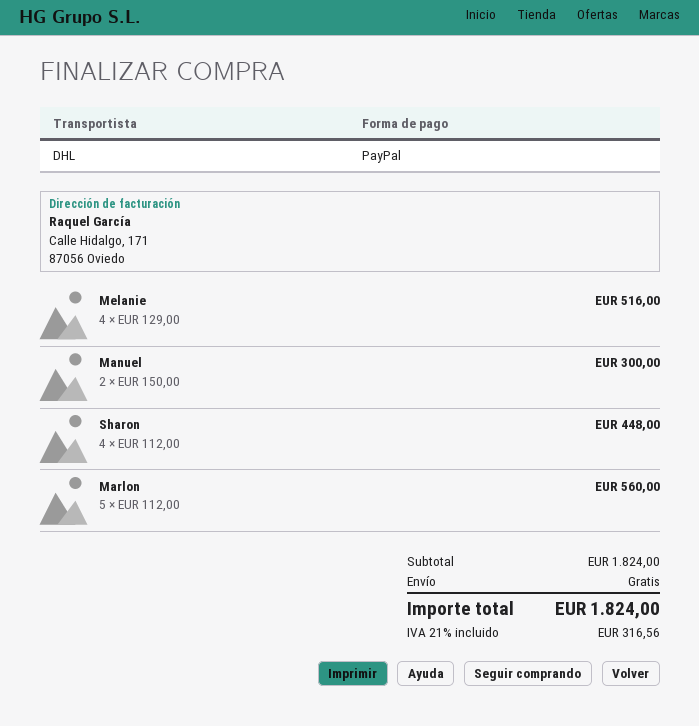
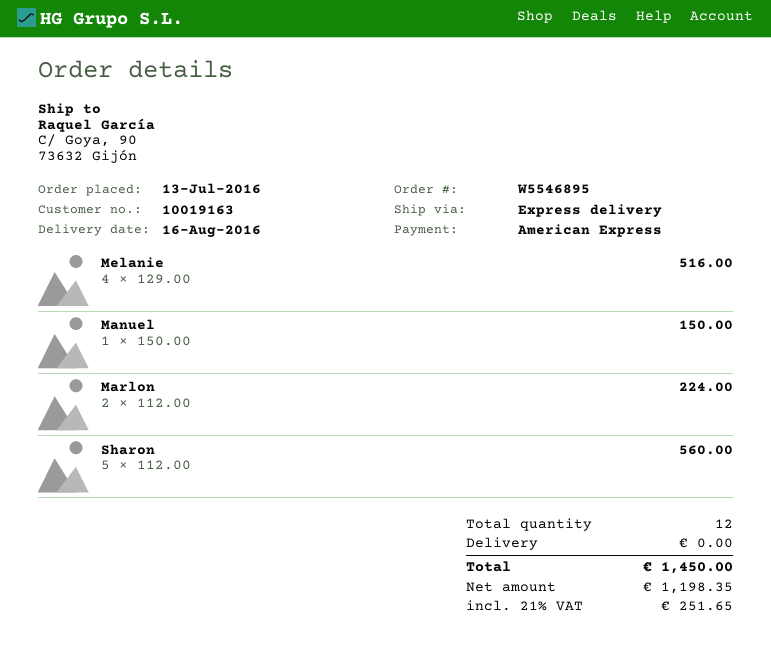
payment method: PayPal -> American Express
shipping method: DHL -> express
Manuel: 2 x 150.00 = 300.00 -> 1 x 150.00 = 150.00
Sharon: 4 x 112.00 = 448.00 -> 5 x 112.00 = 560.00
Marlon: 5 x 112.00 = 560.00 -> 2 x 112.00 = 224.00
tax: 21% = 316.56 -> 21% = 251.65
total: 1824.00 -> 1450.00

